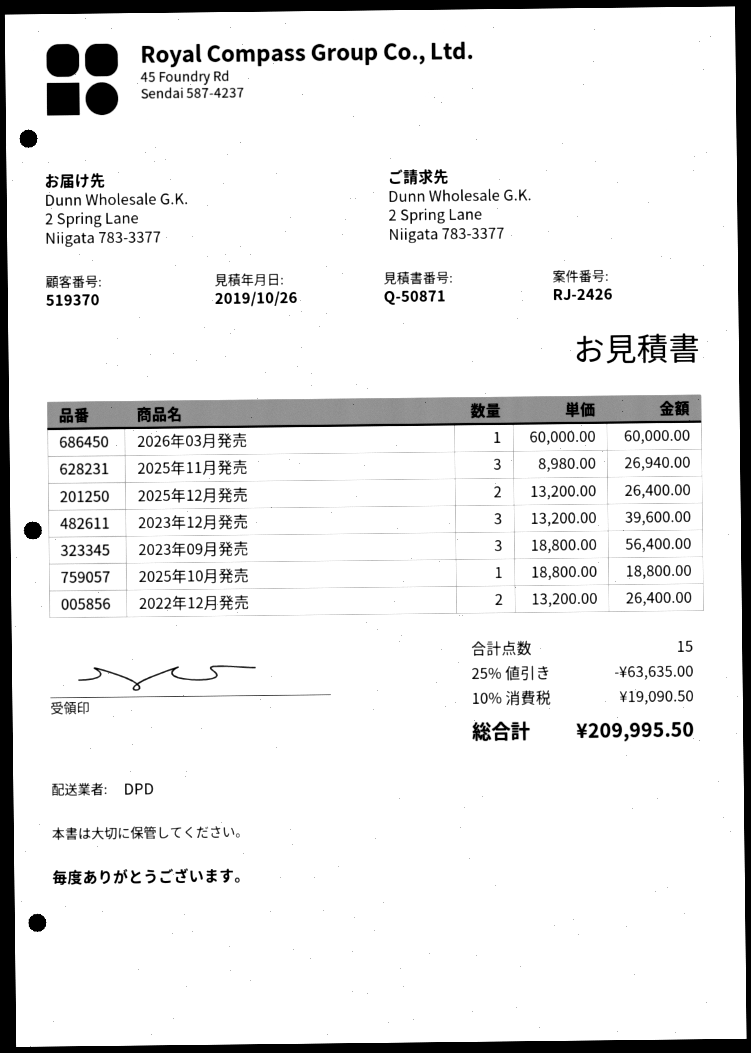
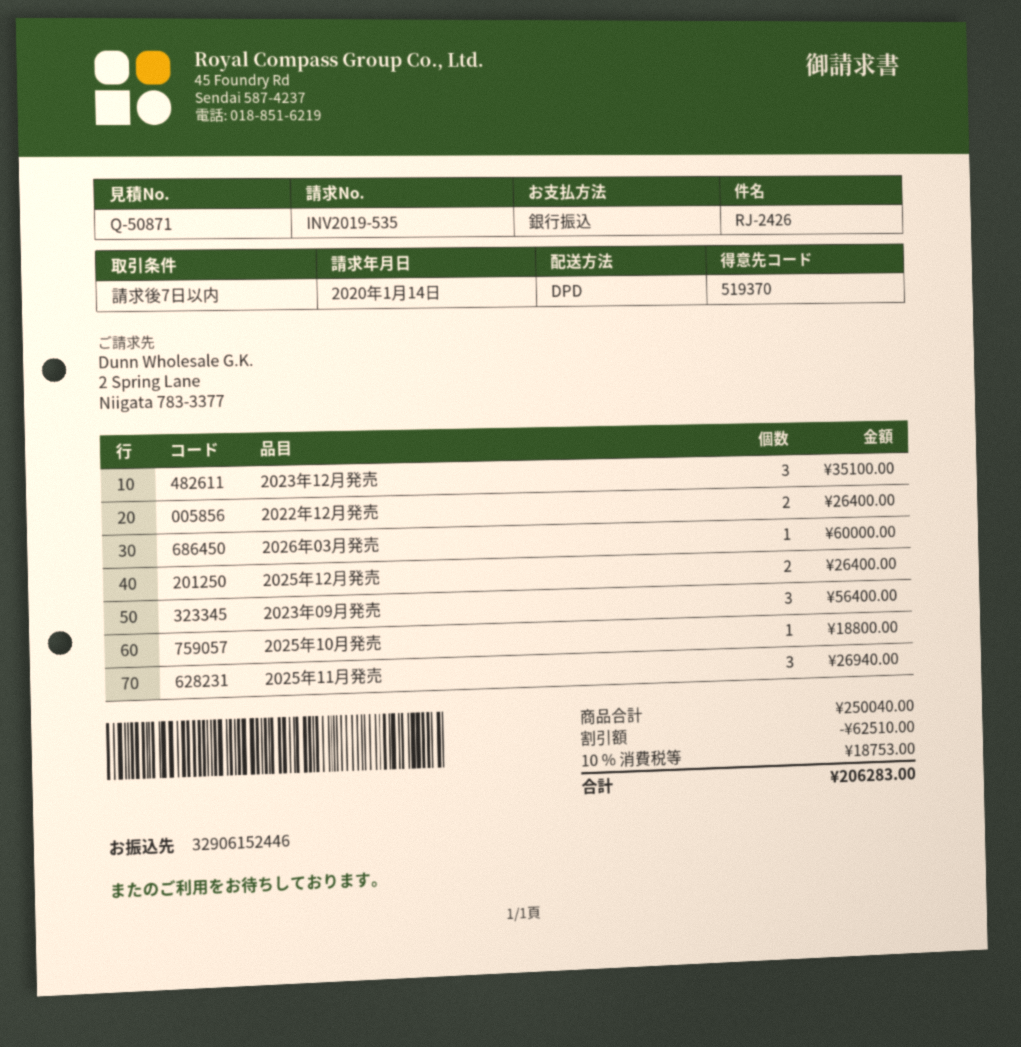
2023年12月発売: 3 for 39600.00 -> 3 for 35100.00
discount: 63635.00 -> 62510.00
tax: 10% = 19090.50 -> 10% = 18753.00
total: 209995.50 -> 206283.00

